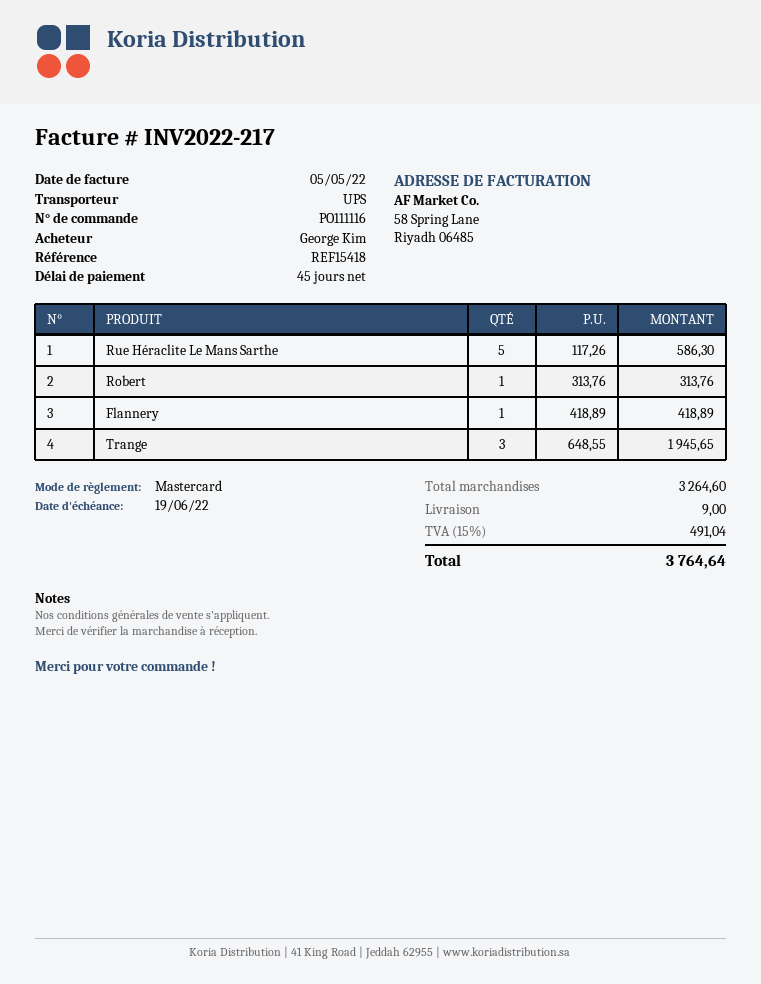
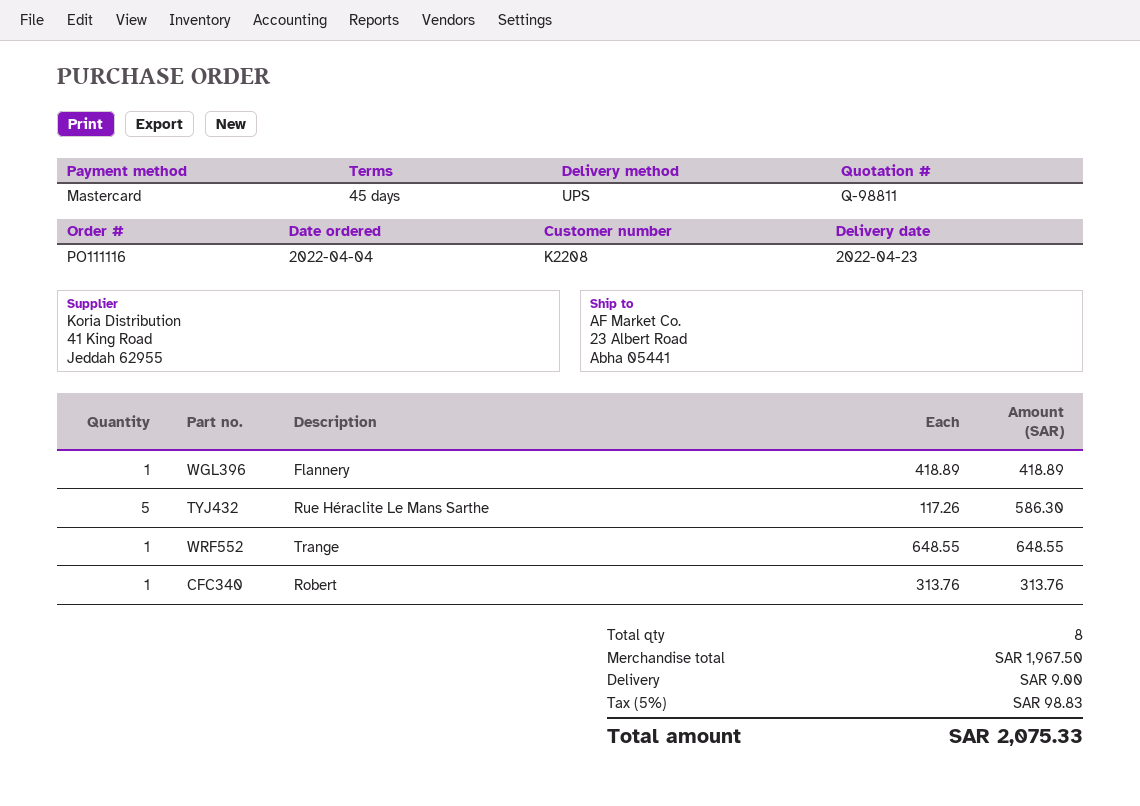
Trange: 3 x 648.55 = 1945.65 -> 1 x 648.55 = 648.55
subtotal: 3264.60 -> 1967.50
tax: 15% = 491.04 -> 5% = 98.83
total: 3764.64 -> 2075.33

